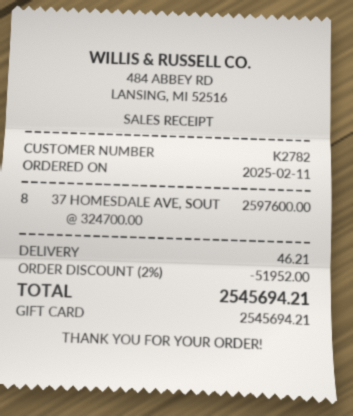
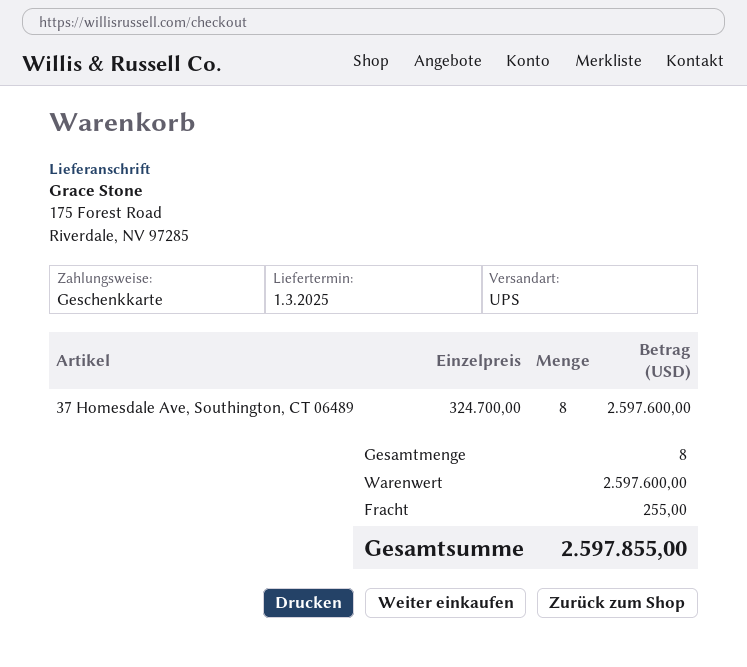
discount: 2% = 51952.00 -> none
shipping: 46.21 -> 255.00
total: 2545694.21 -> 2597855.00

